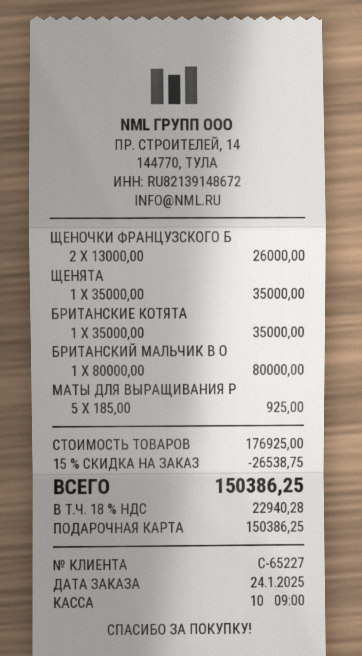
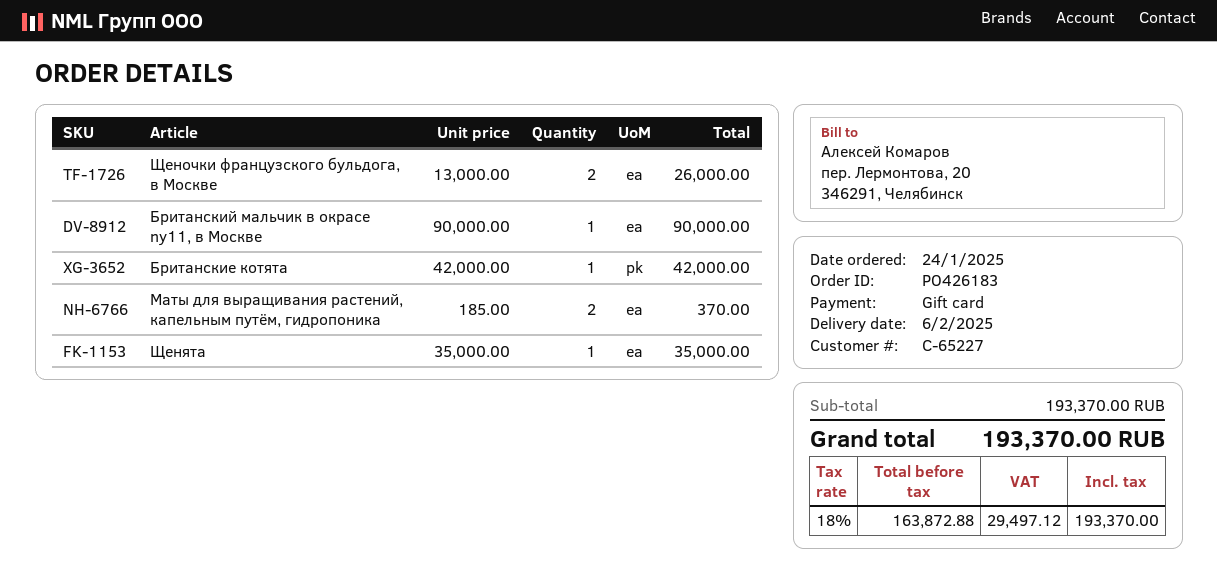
БРИТАНСКИЕ КОТЯТА: 1 x 35000.00 = 35000.00 -> 1 x 42000.00 = 42000.00
БРИТАНСКИЙ МАЛЬЧИК В О: 1 x 80000.00 = 80000.00 -> 1 x 90000.00 = 90000.00
МАТЫ ДЛЯ ВЫРАЩИВАНИЯ Р: 5 x 185.00 = 925.00 -> 2 x 185.00 = 370.00
subtotal: 176925.00 -> 193370.00
discount: 15% = 26538.75 -> none
tax: 18% = 22940.28 -> 18% = 29497.12
total: 150386.25 -> 193370.00

